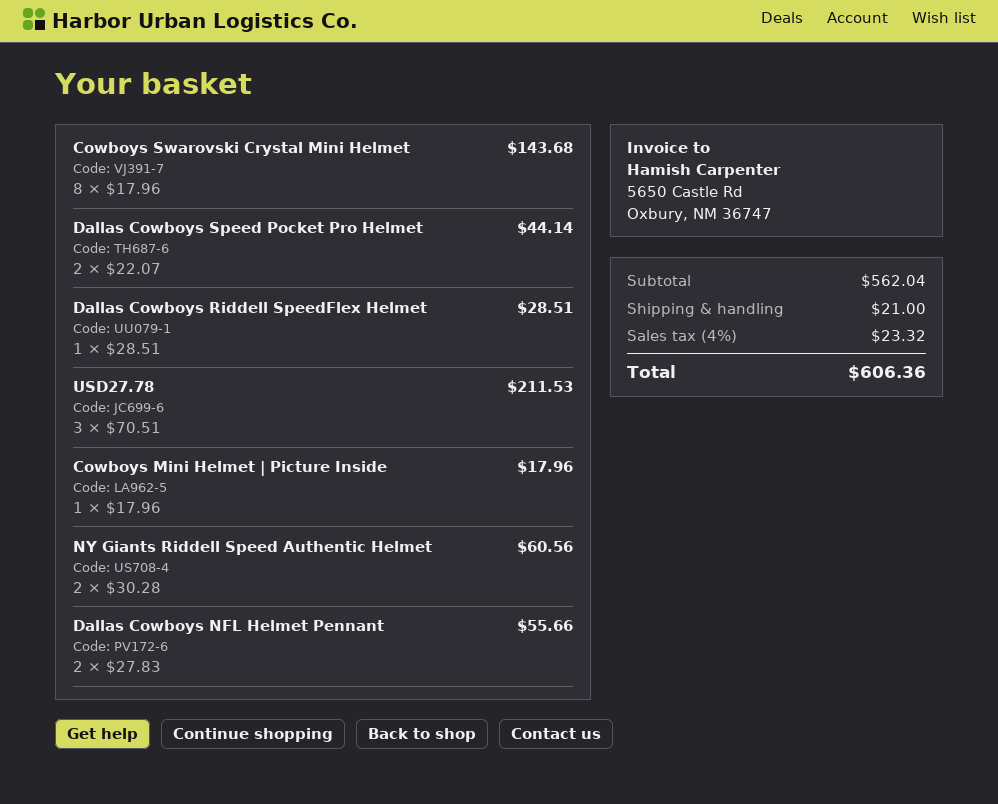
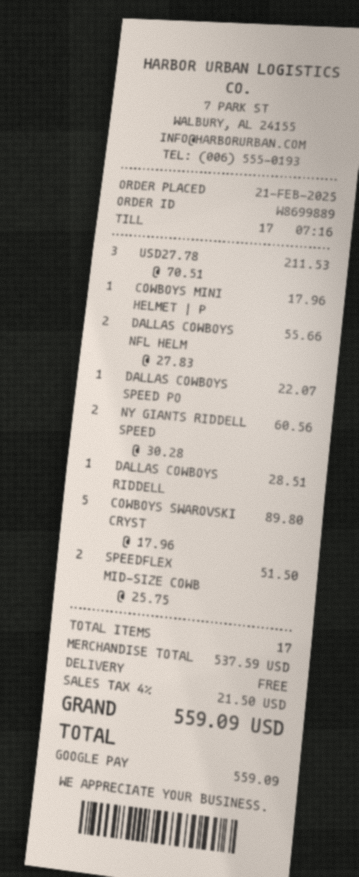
Cowboys Swarovski Crystal Mini Helmet: 8 x 17.96 = 143.68 -> 5 x 17.96 = 89.80
Dallas Cowboys Speed Pocket Pro Helmet: 2 x 22.07 = 44.14 -> 1 x 22.07 = 22.07
SPEEDFLEX MID-SIZE COWB: none -> 2 x 25.75 = 51.50
subtotal: 562.04 -> 537.59
shipping: 21.00 -> 0.00
tax: 4% = 23.32 -> 4% = 21.50
total: 606.36 -> 559.09

